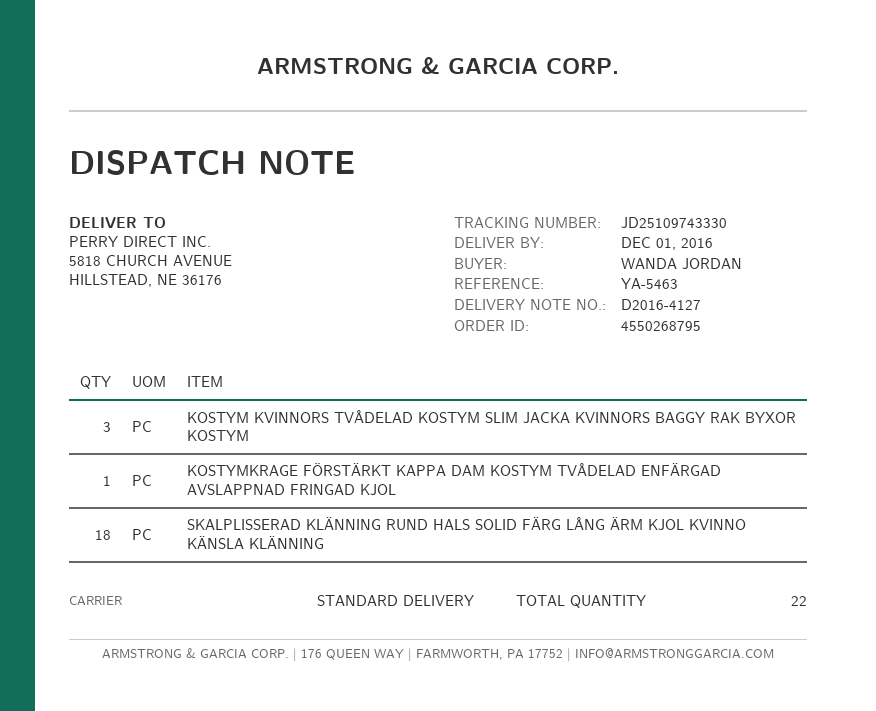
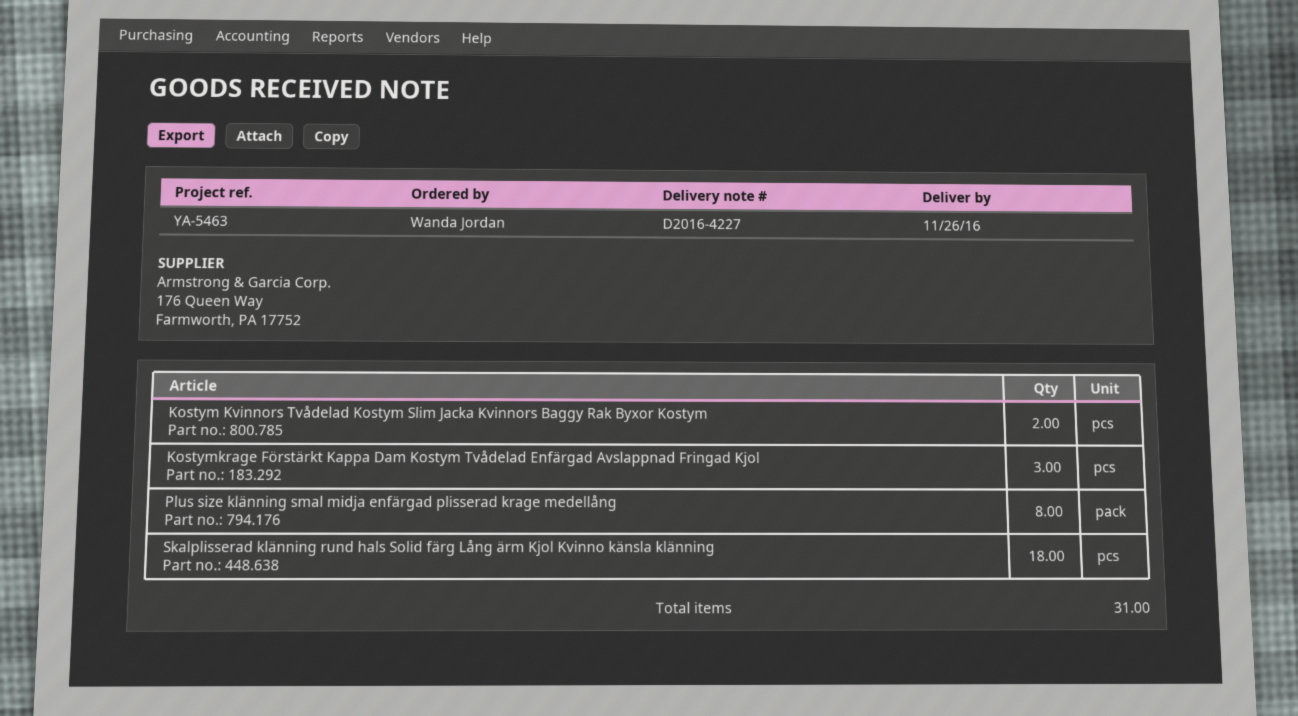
delivery note number: D2016-4127 -> D2016-4227
delivery date: 2016-12-01 -> 2016-11-26
KOSTYM KVINNORS TVÅDELAD KOSTYM SLIM JACKA KVINNORS BAGGY RAK BYXOR KOSTYM: 3 -> 2
KOSTYMKRAGE FÖRSTÄRKT KAPPA DAM KOSTYM TVÅDELAD ENFÄRGAD AVSLAPPNAD FRINGAD KJOL: 1 -> 3
Plus size klänning smal midja enfärgad plisserad krage medellång: none -> 8
total quantity: 22 -> 31

